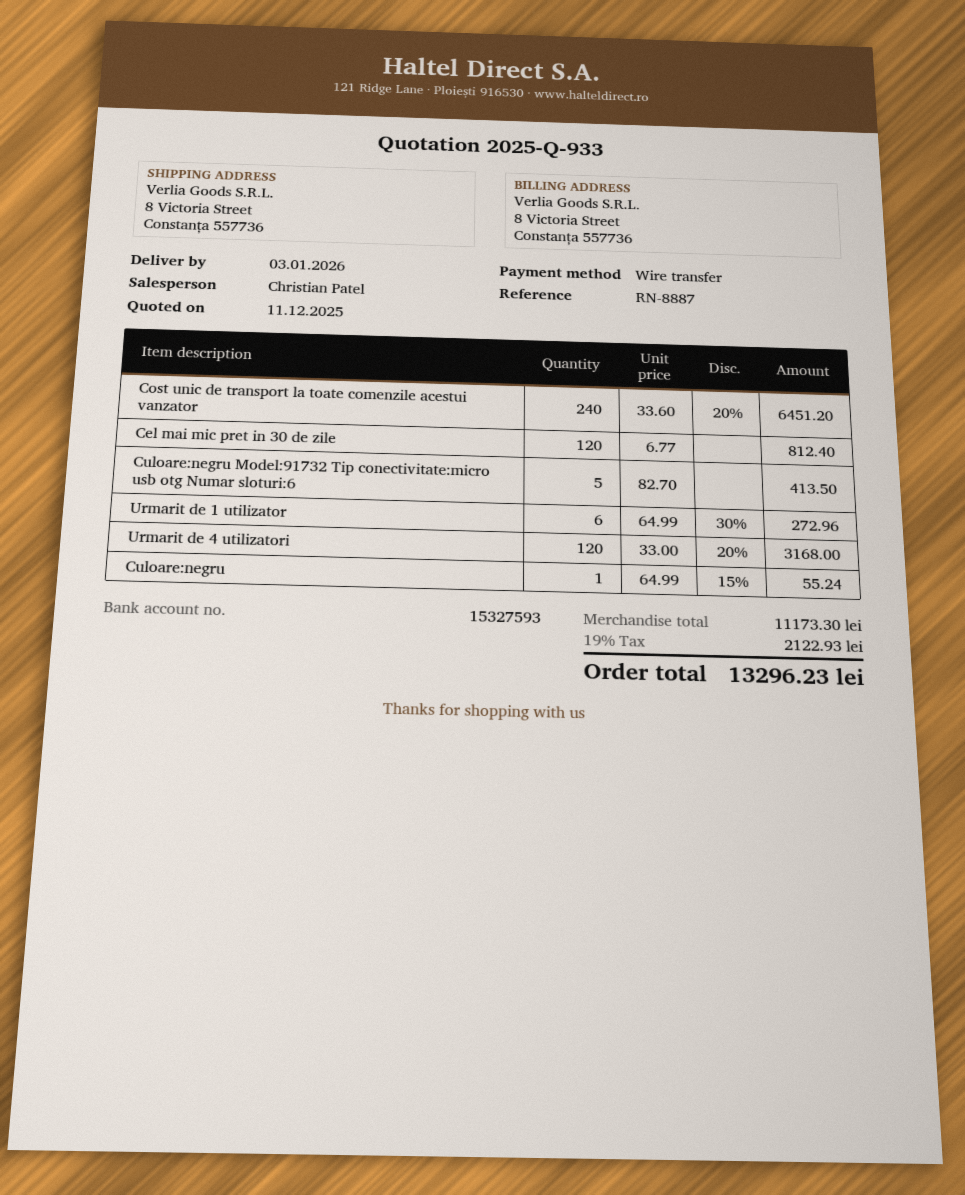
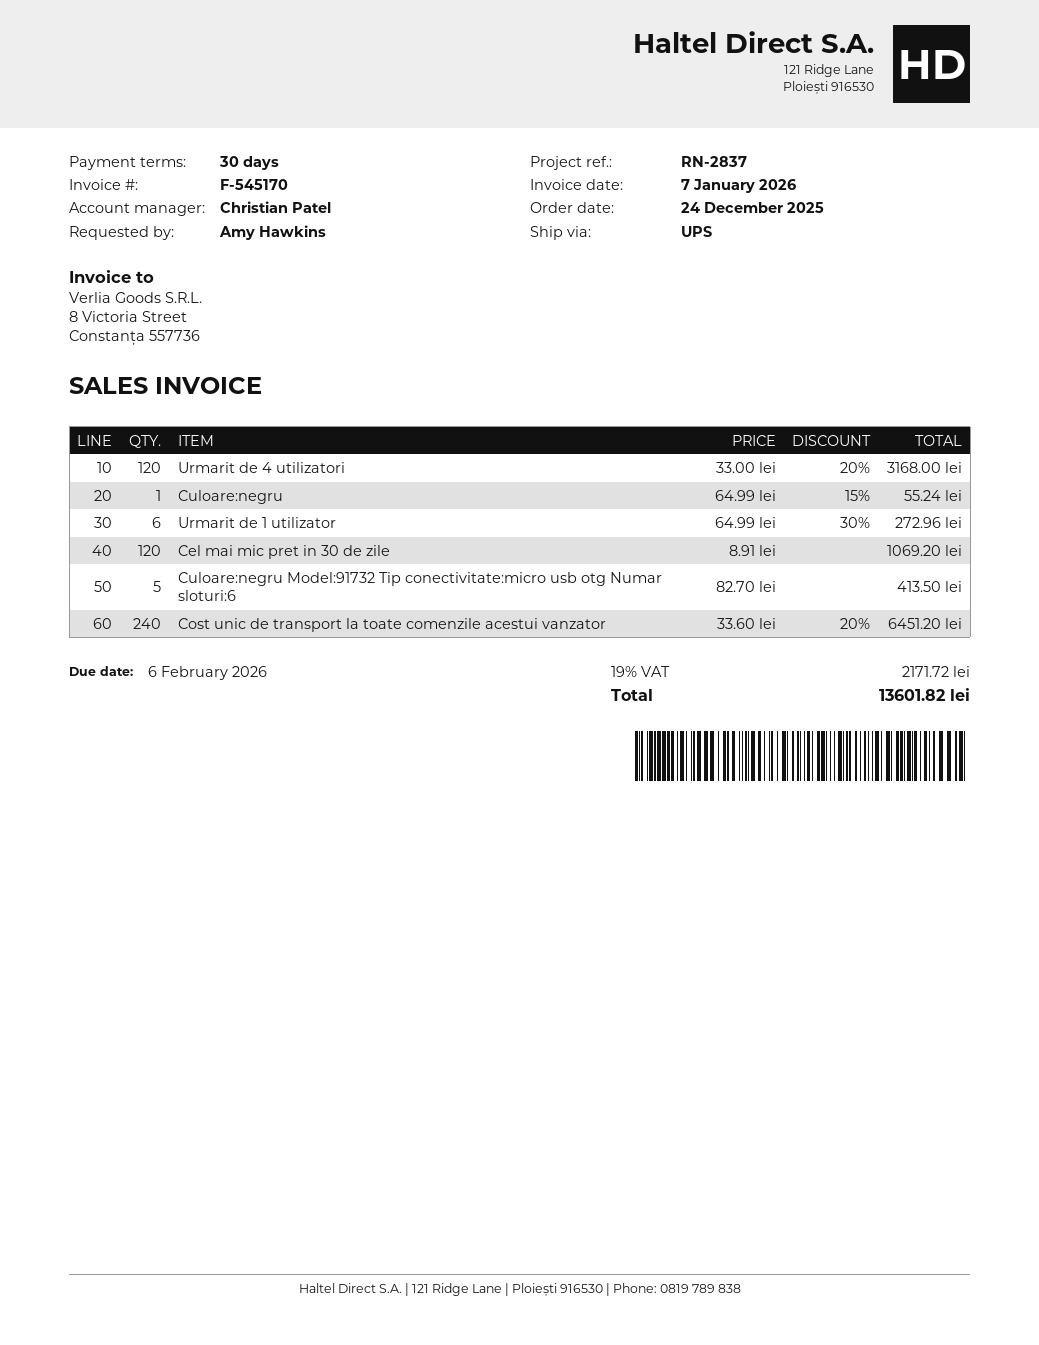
reference: RN-8887 -> RN-2837
Cel mai mic pret in 30 de zile: 120 x 6.77 = 812.40 -> 120 x 8.91 = 1069.20
tax: 19% = 2122.93 -> 19% = 2171.72
total: 13296.23 -> 13601.82

